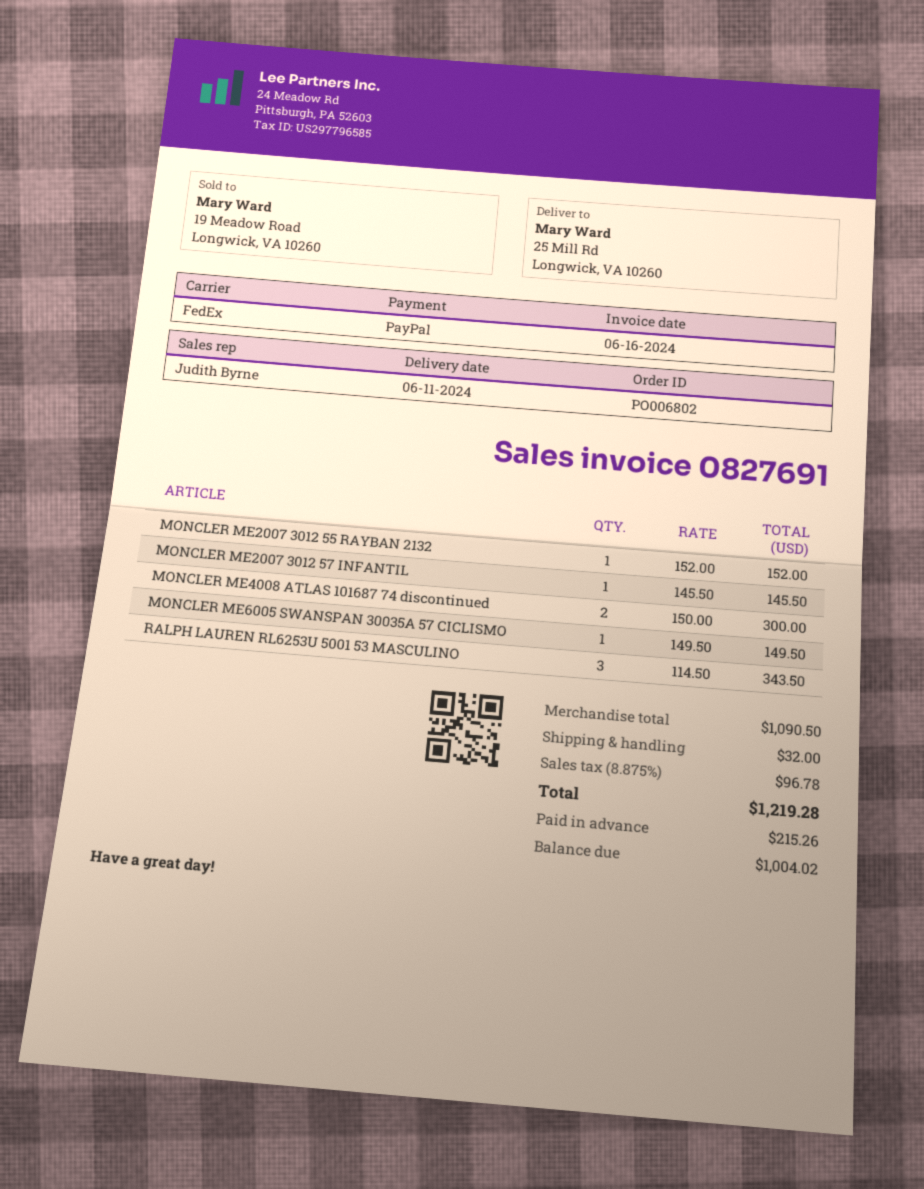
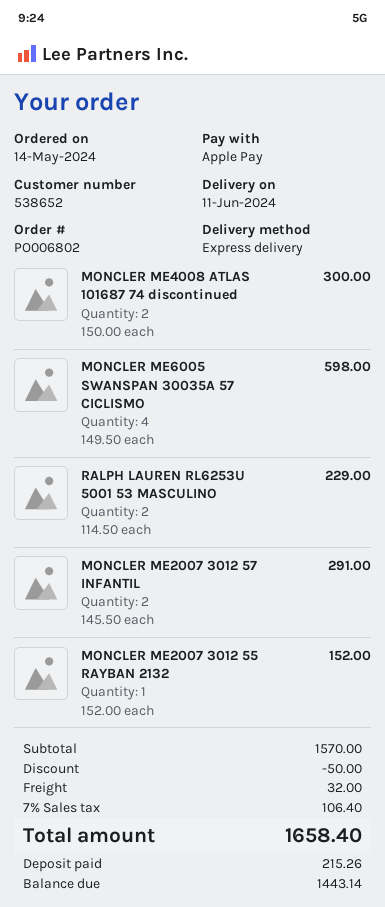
payment method: PayPal -> Apple Pay
shipping method: FedEx -> express
MONCLER ME2007 3012 57 INFANTIL: 1 x 145.50 = 145.50 -> 2 x 145.50 = 291.00
MONCLER ME6005 SWANSPAN 30035A 57 CICLISMO: 1 x 149.50 = 149.50 -> 4 x 149.50 = 598.00
RALPH LAUREN RL6253U 5001 53 MASCULINO: 3 x 114.50 = 343.50 -> 2 x 114.50 = 229.00
subtotal: 1090.50 -> 1570.00
discount: none -> 50.00
tax: 8.875% = 96.78 -> 7% = 106.40
total: 1219.28 -> 1658.40
balance: 1004.02 -> 1443.14

